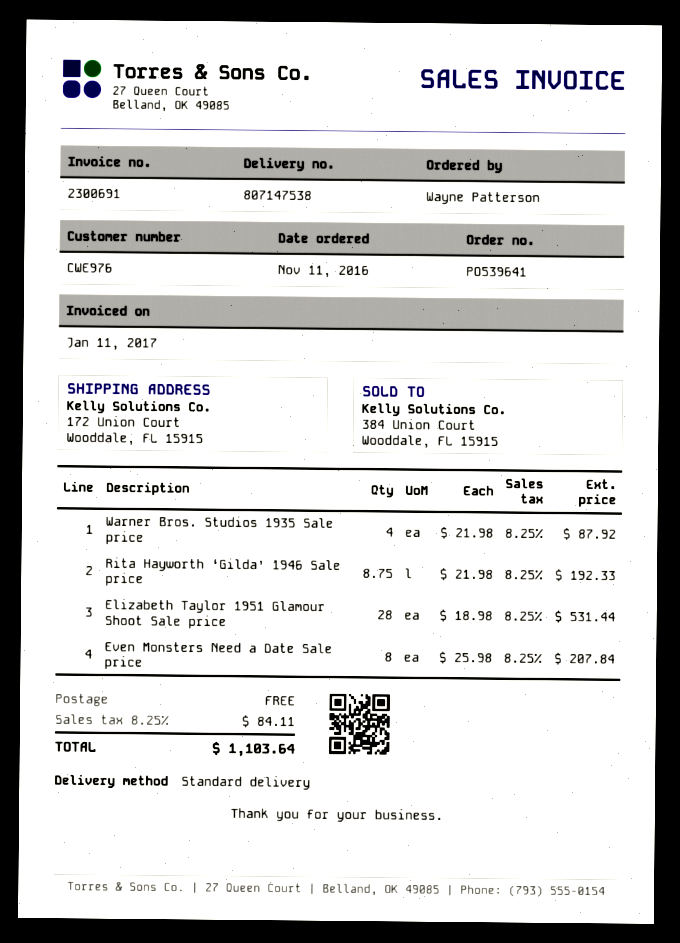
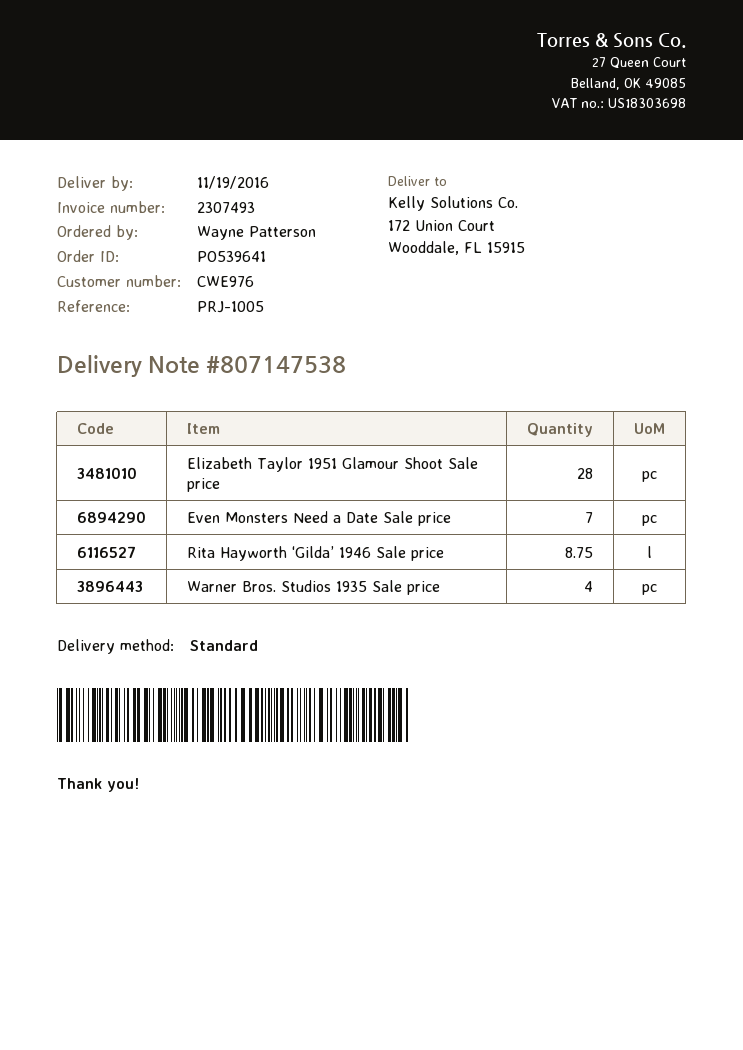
invoice number: 2300691 -> 2307493
Even Monsters Need a Date Sale price: 8 -> 7

